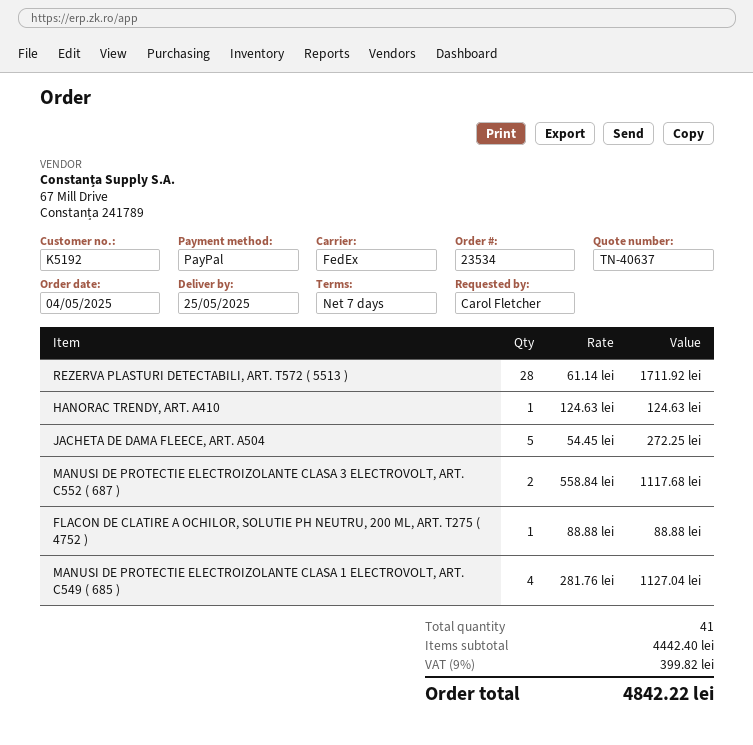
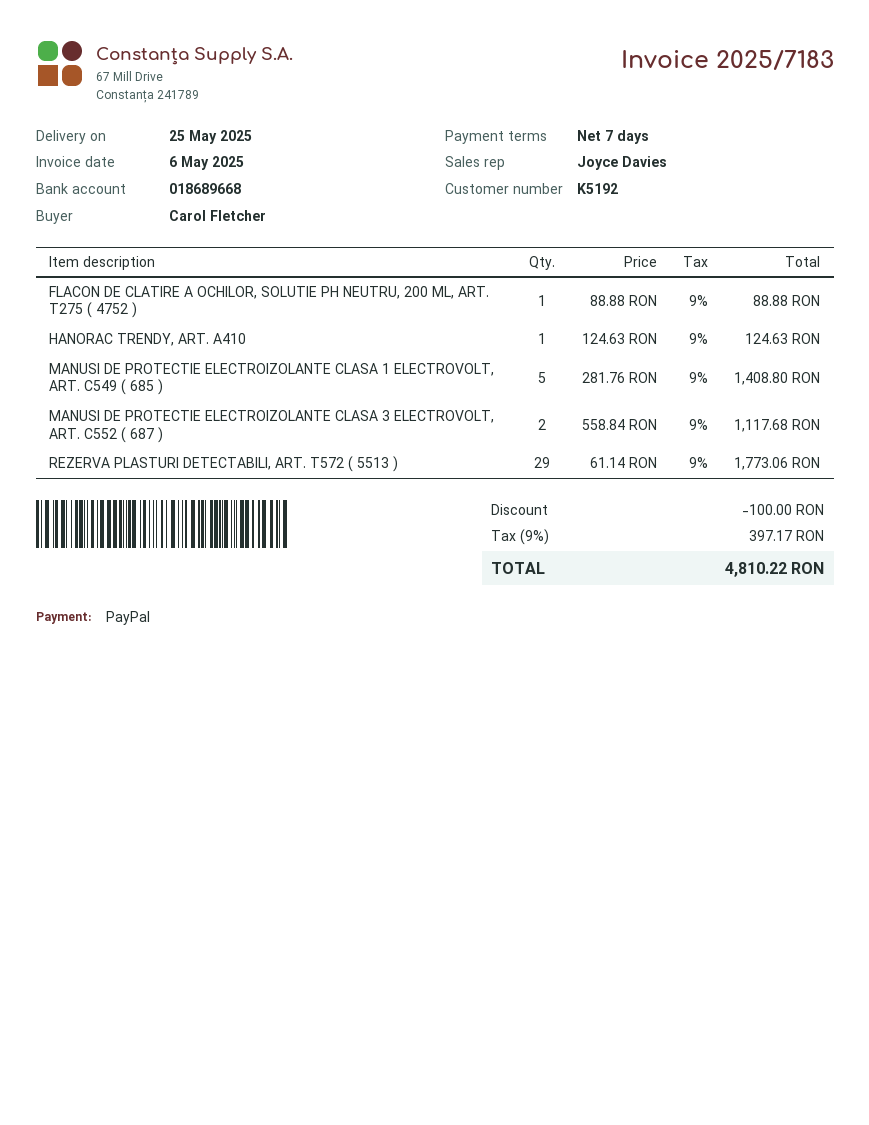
REZERVA PLASTURI DETECTABILI, ART. T572 ( 5513 ): 28 x 61.14 = 1711.92 -> 29 x 61.14 = 1773.06
JACHETA DE DAMA FLEECE, ART. A504: 5 x 54.45 = 272.25 -> none
MANUSI DE PROTECTIE ELECTROIZOLANTE CLASA 1 ELECTROVOLT, ART. C549 ( 685 ): 4 x 281.76 = 1127.04 -> 5 x 281.76 = 1408.80
discount: none -> 100.00
tax: 9% = 399.82 -> 9% = 397.17
total: 4842.22 -> 4810.22

